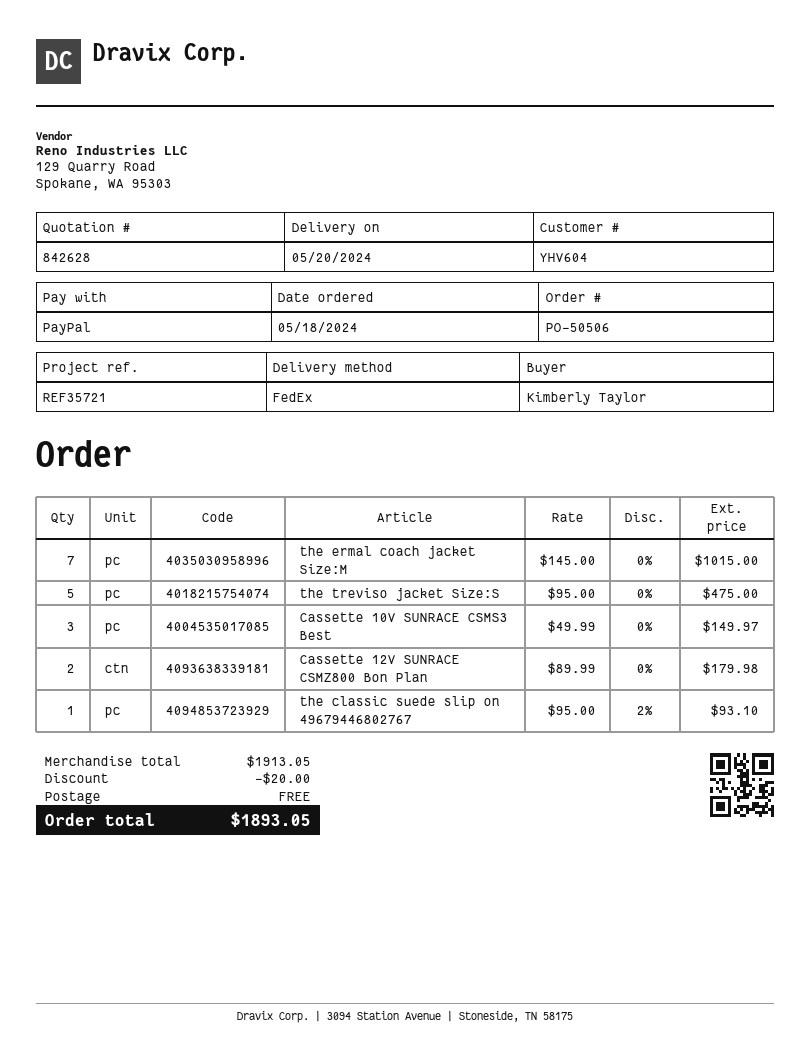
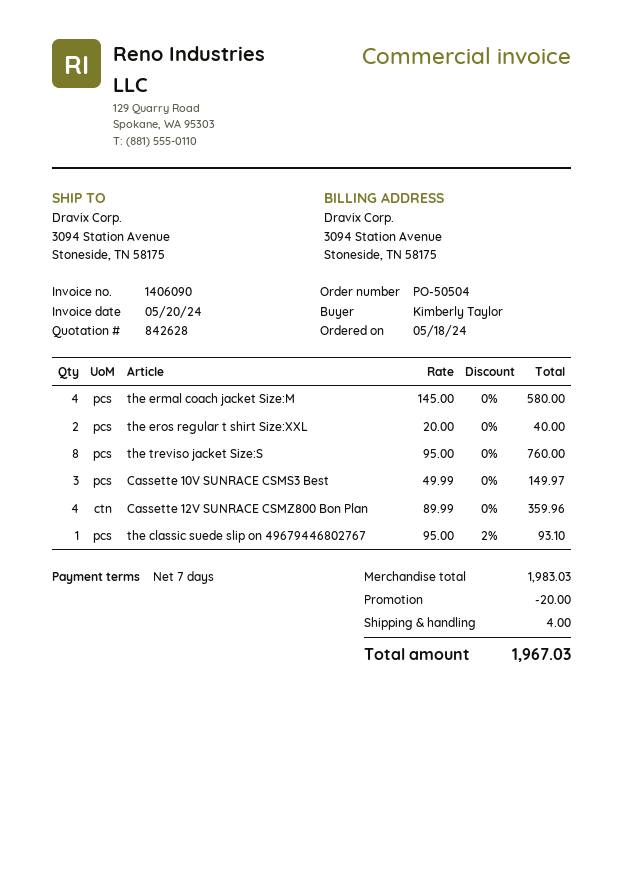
order number: PO-50506 -> PO-50504
the ermal coach jacket Size:M: 7 x 145.00 = 1015.00 -> 4 x 145.00 = 580.00
the treviso jacket Size:S: 5 x 95.00 = 475.00 -> 8 x 95.00 = 760.00
Cassette 12V SUNRACE CSMZ800 Bon Plan: 2 x 89.99 = 179.98 -> 4 x 89.99 = 359.96
the eros regular t shirt Size:XXL: none -> 2 x 20.00 = 40.00
subtotal: 1913.05 -> 1983.03
shipping: 0.00 -> 4.00
total: 1893.05 -> 1967.03

